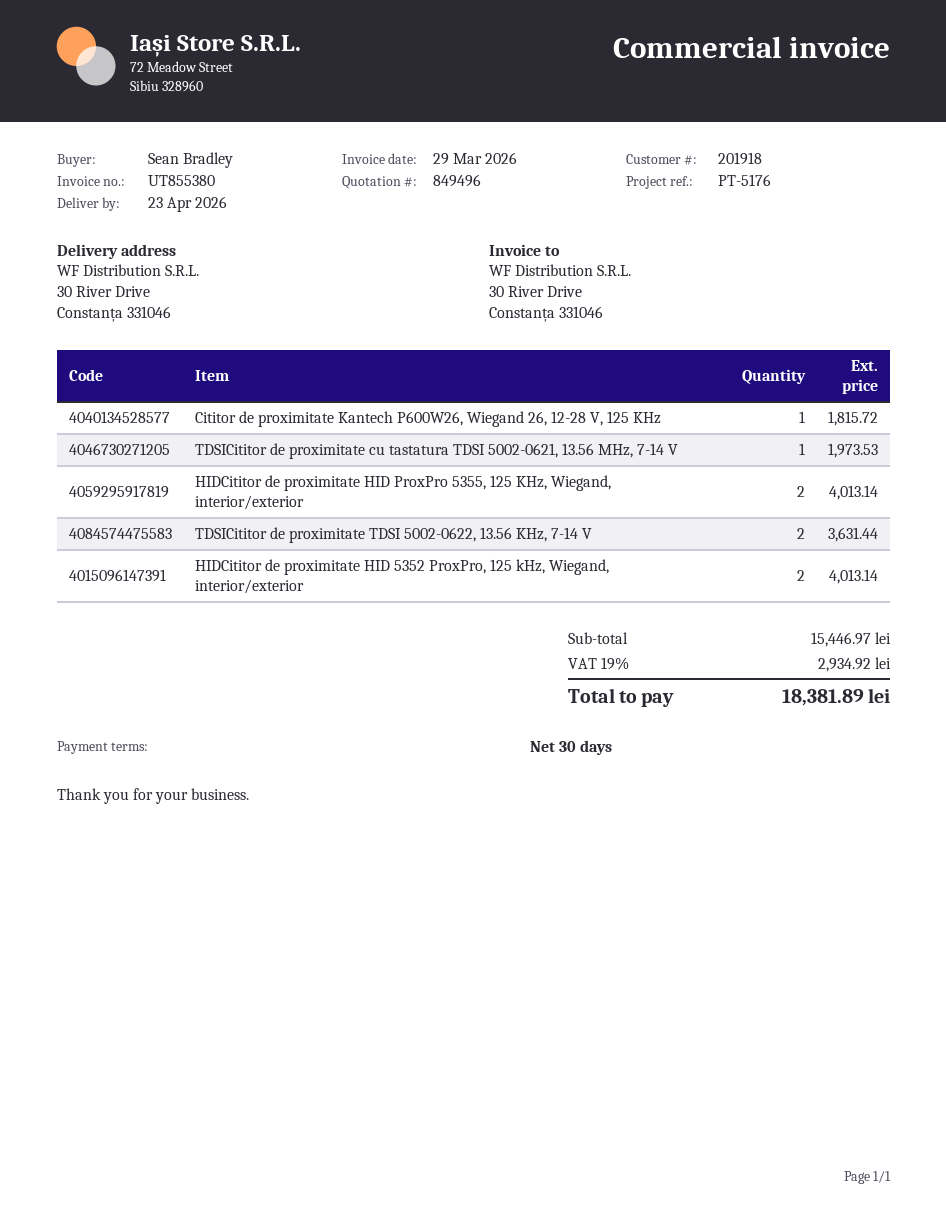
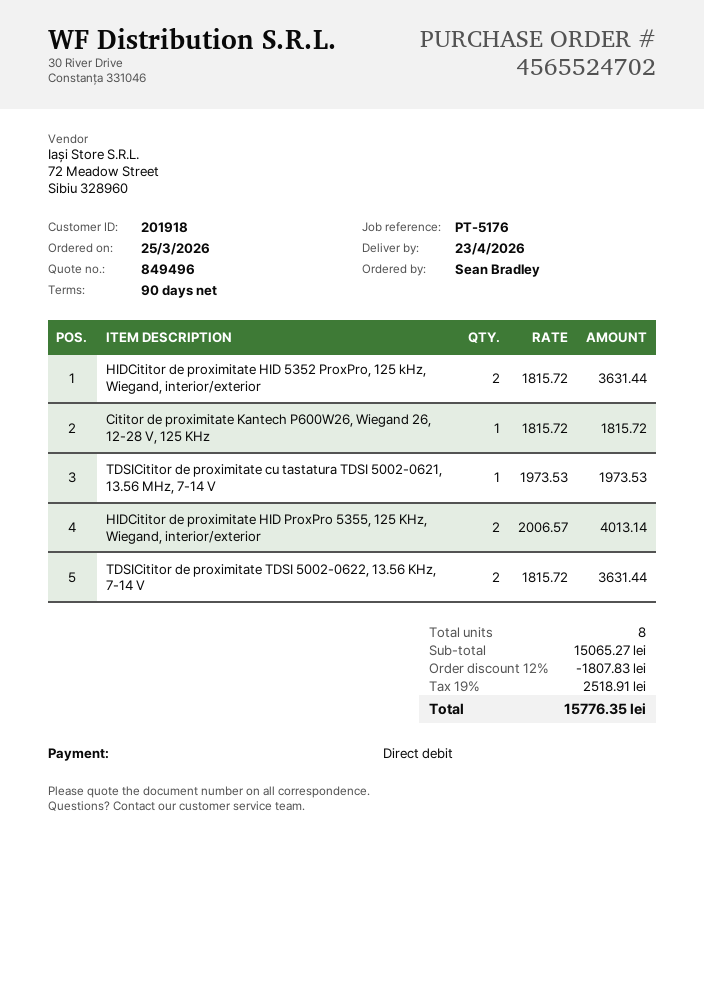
payment terms: 30 days -> 90 days
HIDCititor de proximitate HID 5352 ProxPro, 125 kHz, Wiegand, interior/exterior: 2 for 4013.14 -> 2 for 3631.44
subtotal: 15446.97 -> 15065.27
discount: none -> 12% = 1807.83
tax: 19% = 2934.92 -> 19% = 2518.91
total: 18381.89 -> 15776.35

